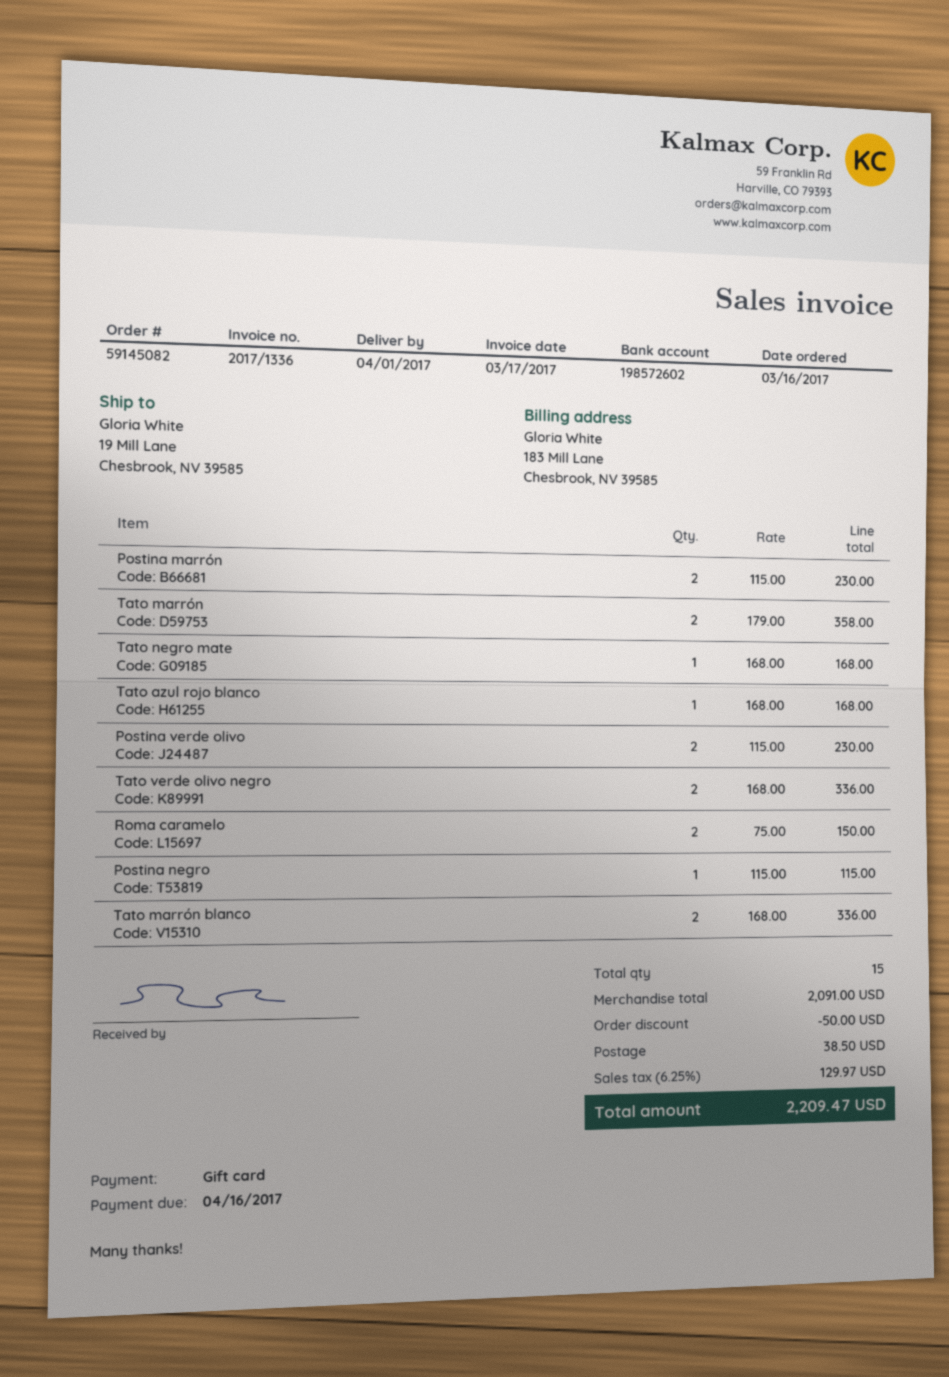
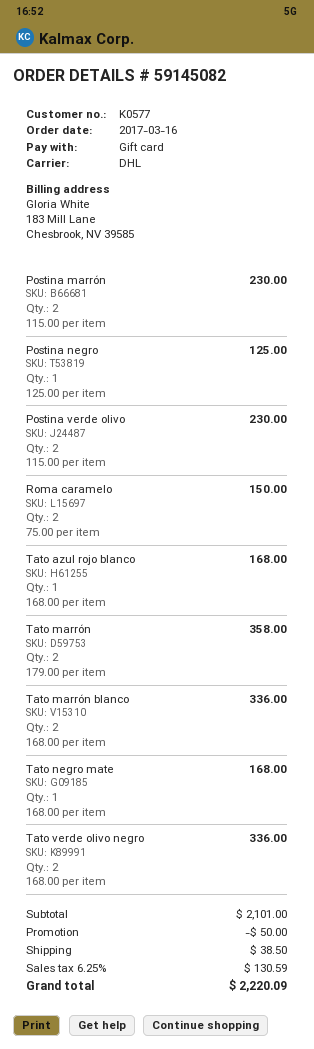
Postina negro: 1 x 115.00 = 115.00 -> 1 x 125.00 = 125.00
subtotal: 2091.00 -> 2101.00
tax: 6.25% = 129.97 -> 6.25% = 130.59
total: 2209.47 -> 2220.09

